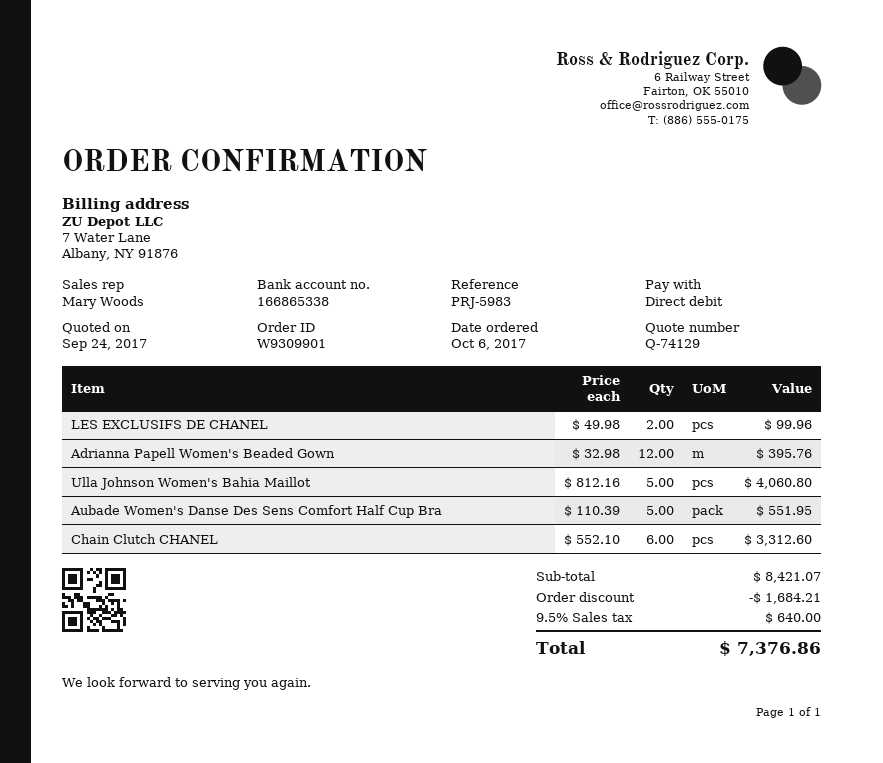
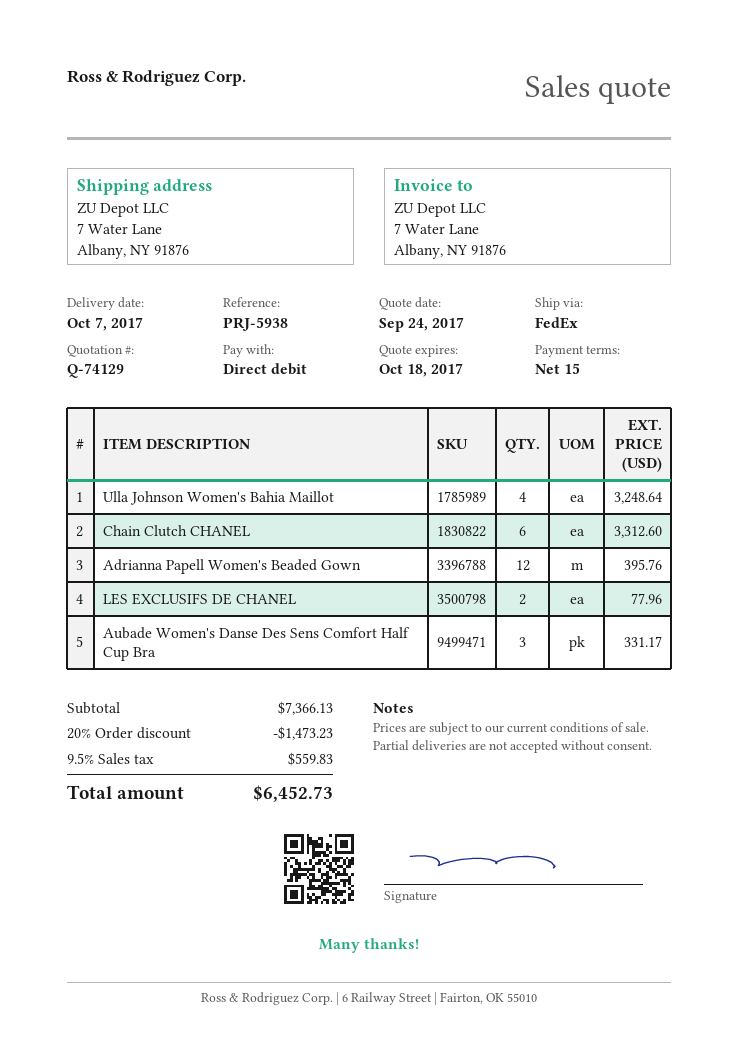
reference: PRJ-5983 -> PRJ-5938
LES EXCLUSIFS DE CHANEL: 2 for 99.96 -> 2 for 77.96
Ulla Johnson Women's Bahia Maillot: 5 for 4060.80 -> 4 for 3248.64
Aubade Women's Danse Des Sens Comfort Half Cup Bra: 5 for 551.95 -> 3 for 331.17
subtotal: 8421.07 -> 7366.13
discount: 1684.21 -> 1473.23
tax: 9.5% = 640.00 -> 9.5% = 559.83
total: 7376.86 -> 6452.73

